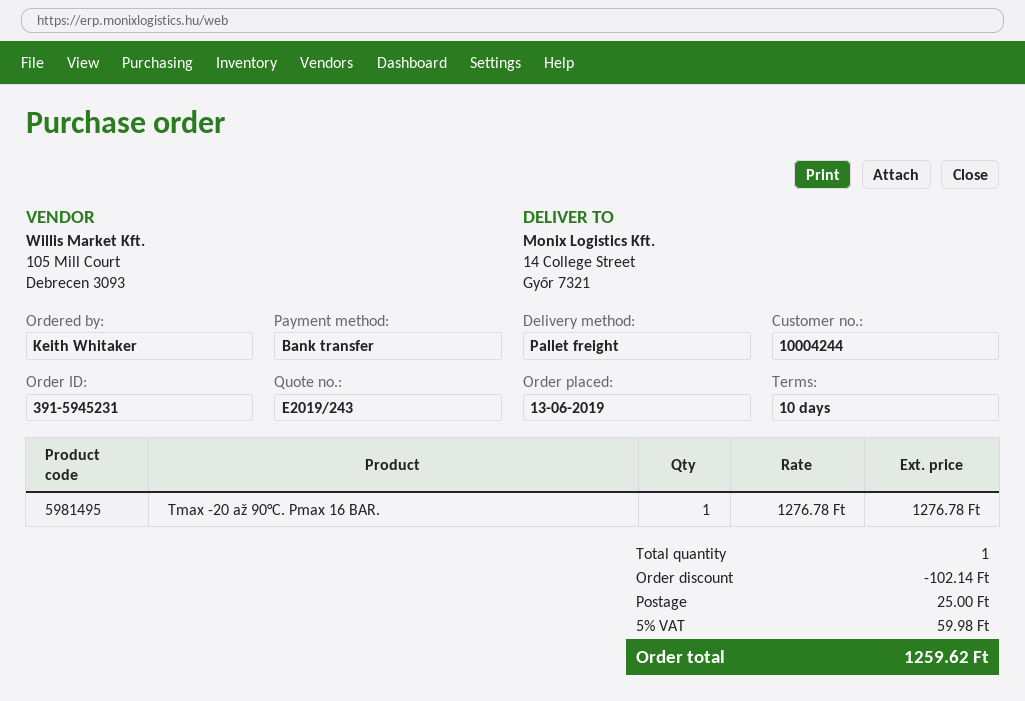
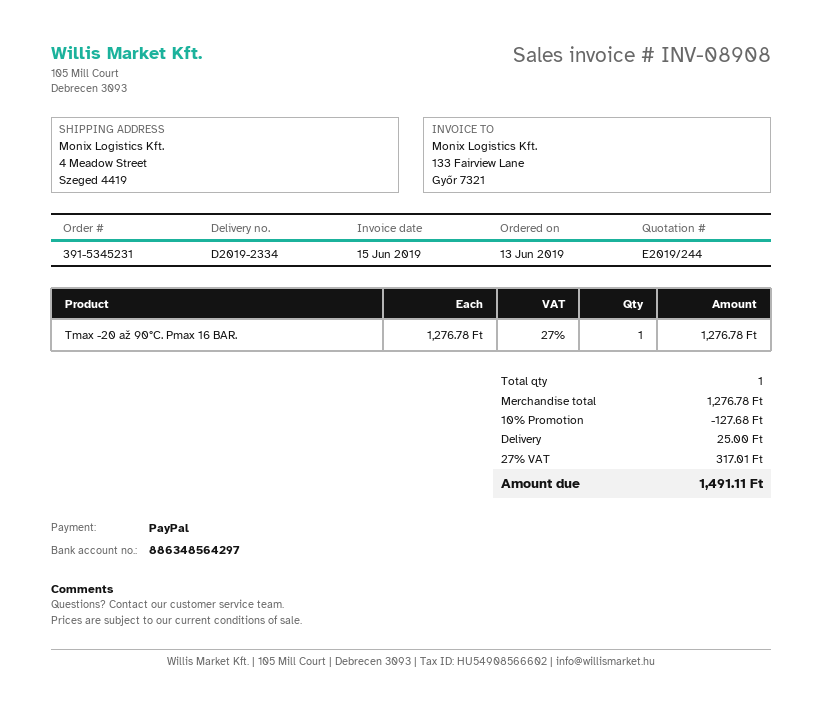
quote number: E2019/243 -> E2019/244
order number: 391-5945231 -> 391-5345231
payment method: bank transfer -> PayPal
ship to: 14 College Street, Győr 7321 -> 4 Meadow Street, Szeged 4419
discount: 102.14 -> 127.68
tax: 5% = 59.98 -> 27% = 317.01
total: 1259.62 -> 1491.11

